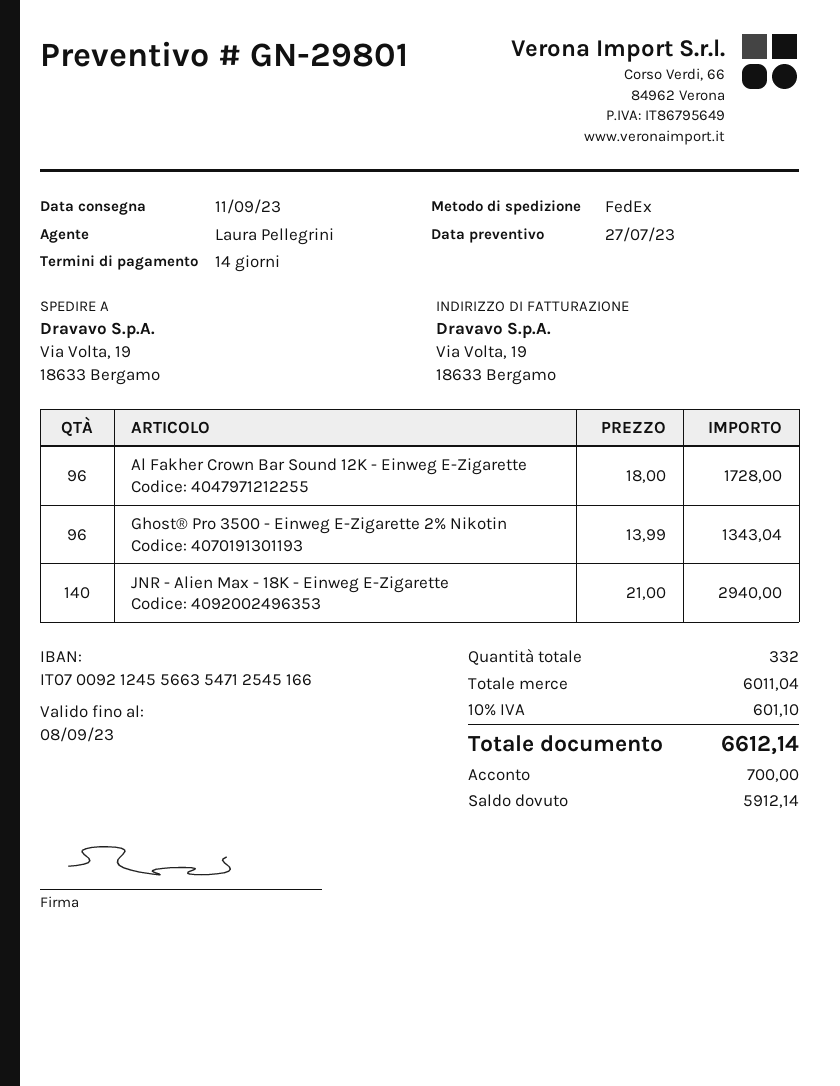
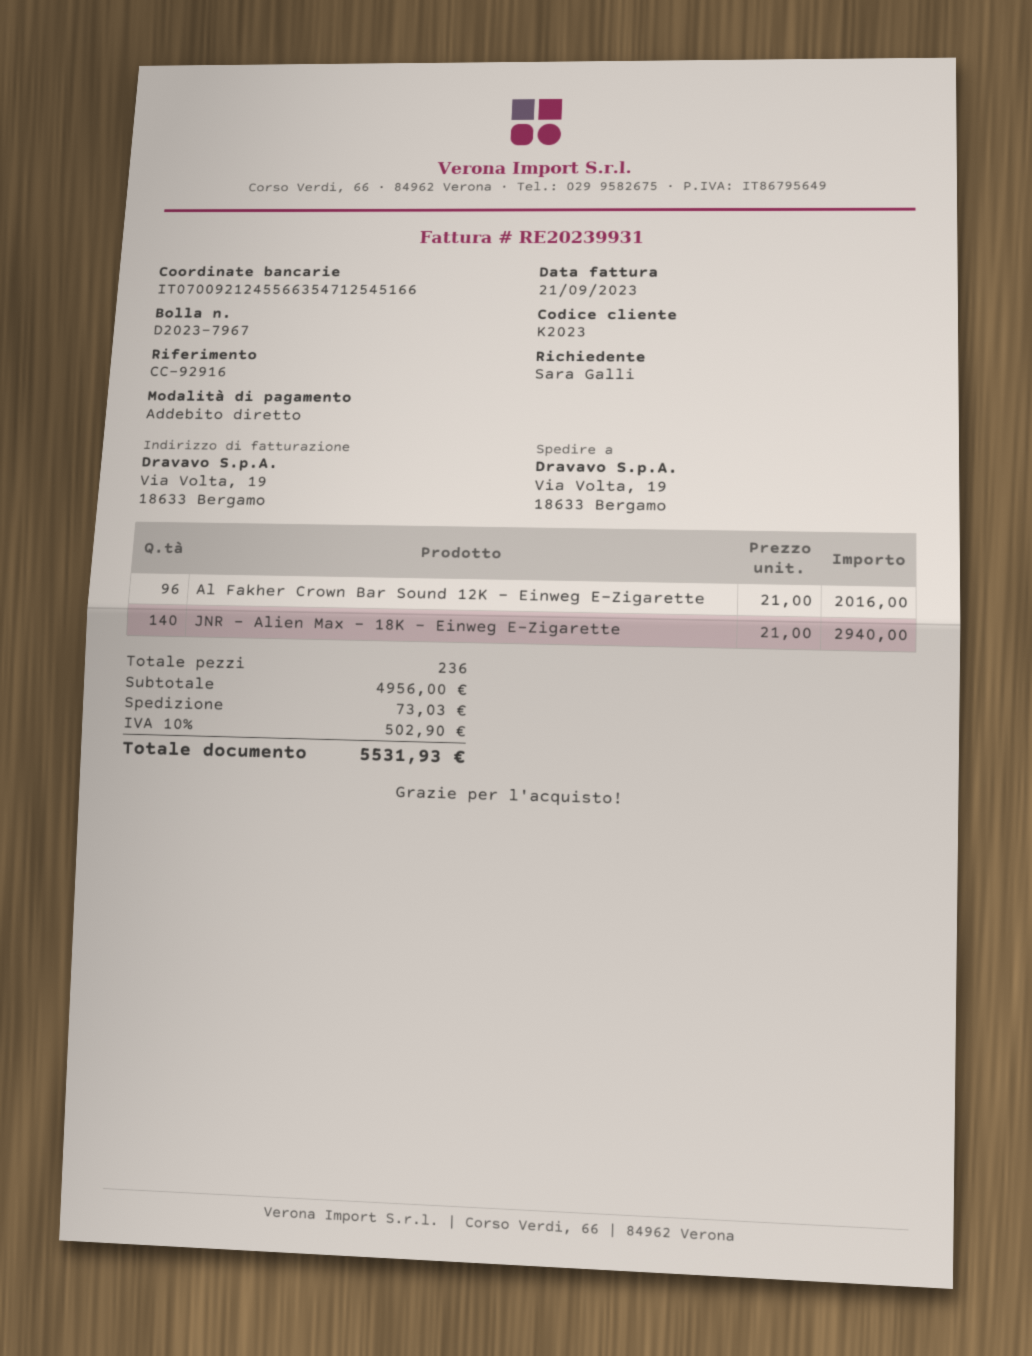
Al Fakher Crown Bar Sound 12K - Einweg E-Zigarette: 96 x 18.00 = 1728.00 -> 96 x 21.00 = 2016.00
Ghost® Pro 3500 - Einweg E-Zigarette 2% Nikotin: 96 x 13.99 = 1343.04 -> none
total quantity: 332 -> 236
subtotal: 6011.04 -> 4956.00
shipping: none -> 73.03
tax: 10% = 601.10 -> 10% = 502.90
total: 6612.14 -> 5531.93

